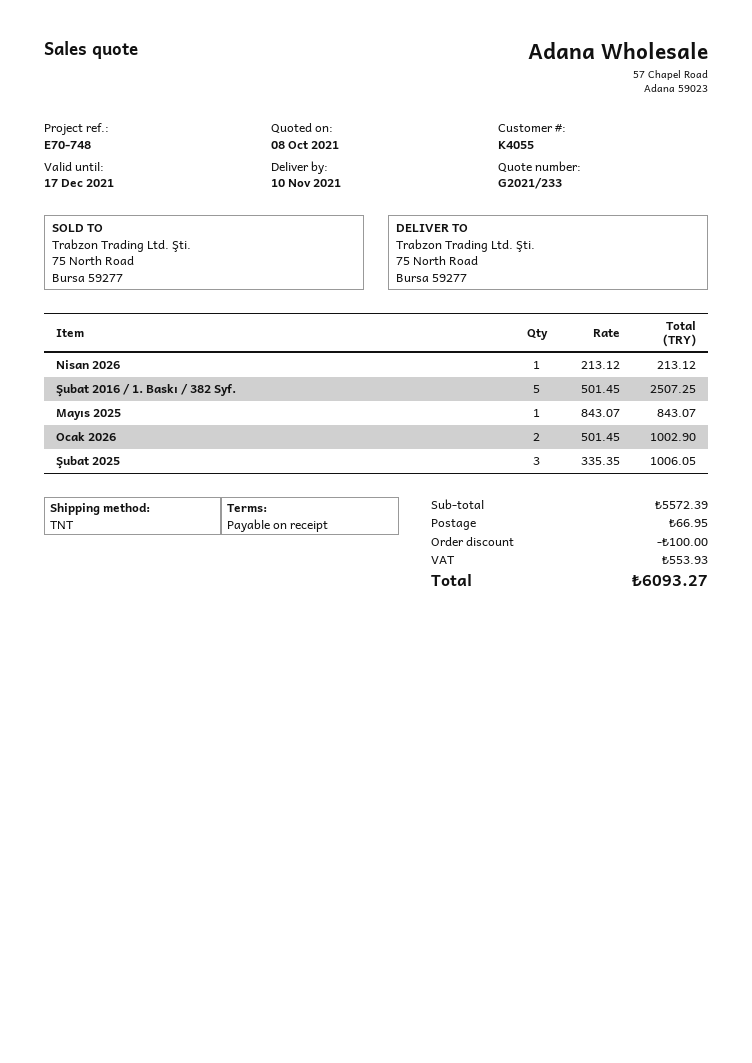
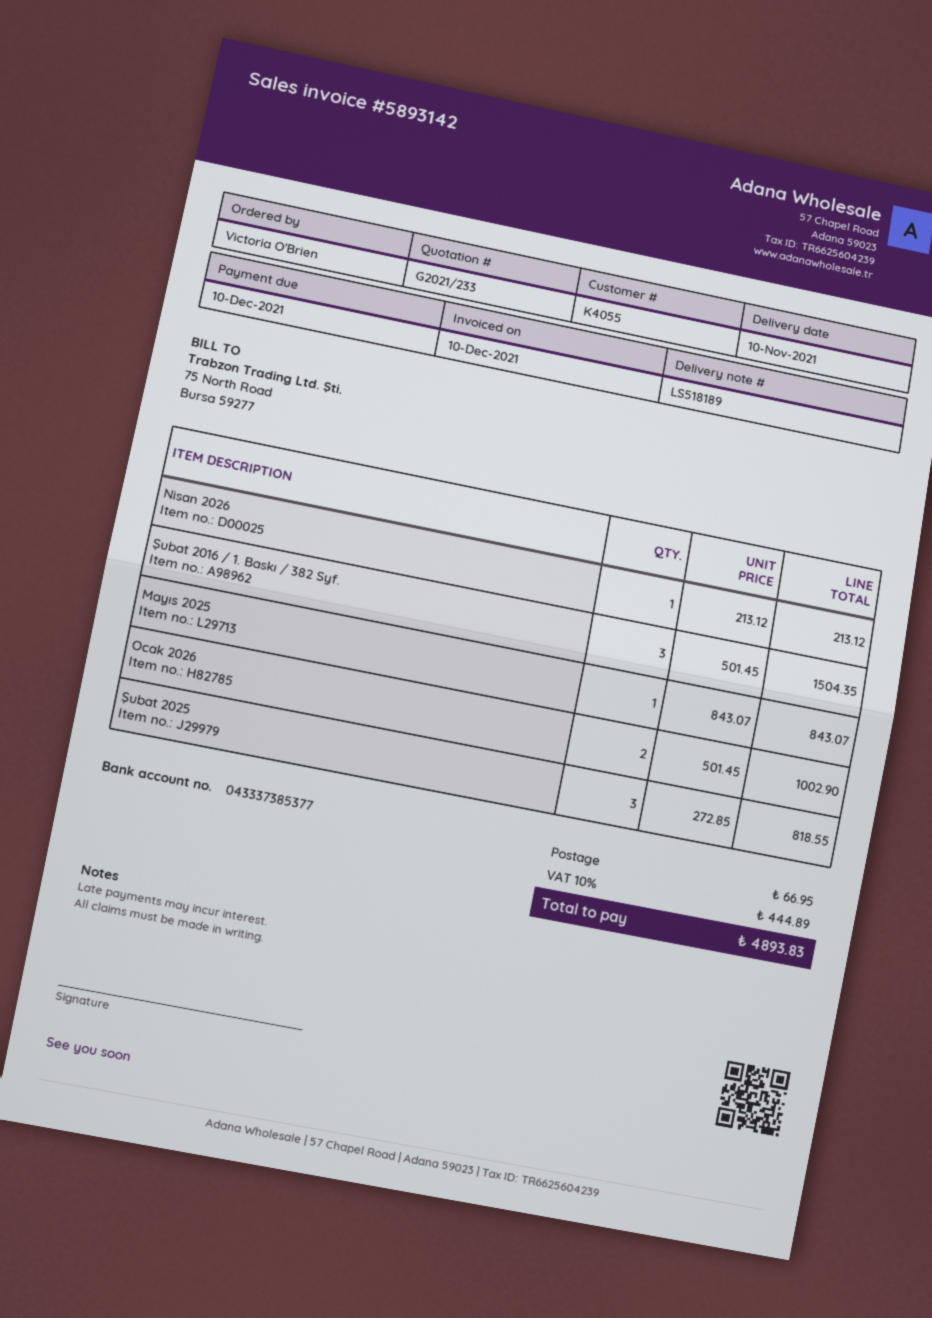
Şubat 2016 / 1. Baskı / 382 Syf.: 5 x 501.45 = 2507.25 -> 3 x 501.45 = 1504.35
Şubat 2025: 3 x 335.35 = 1006.05 -> 3 x 272.85 = 818.55
discount: 100.00 -> none
tax: 553.93 -> 444.89
total: 6093.27 -> 4893.83

